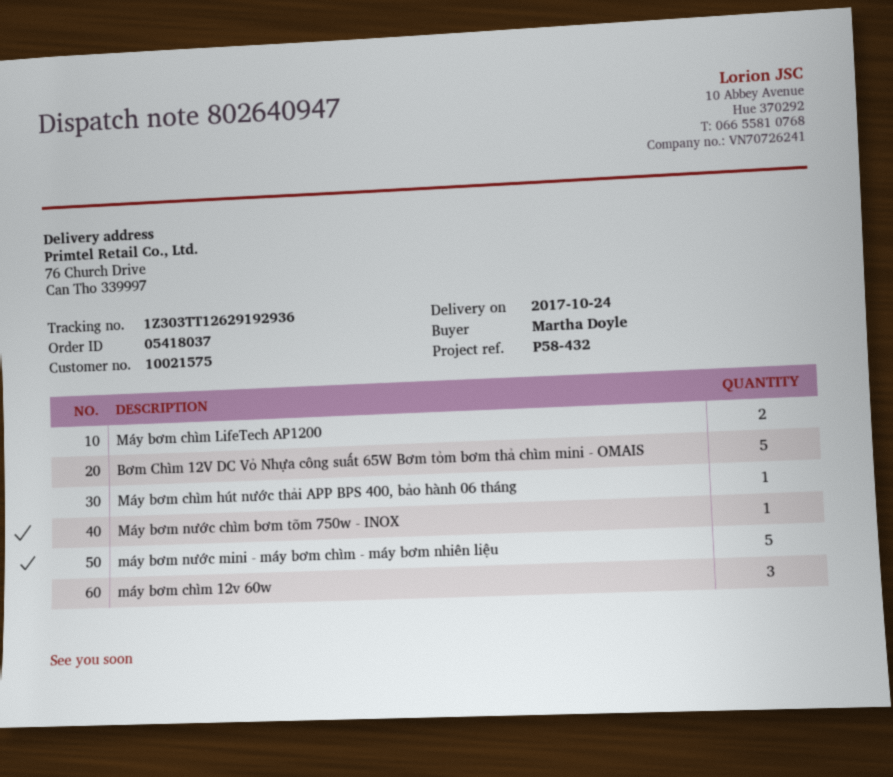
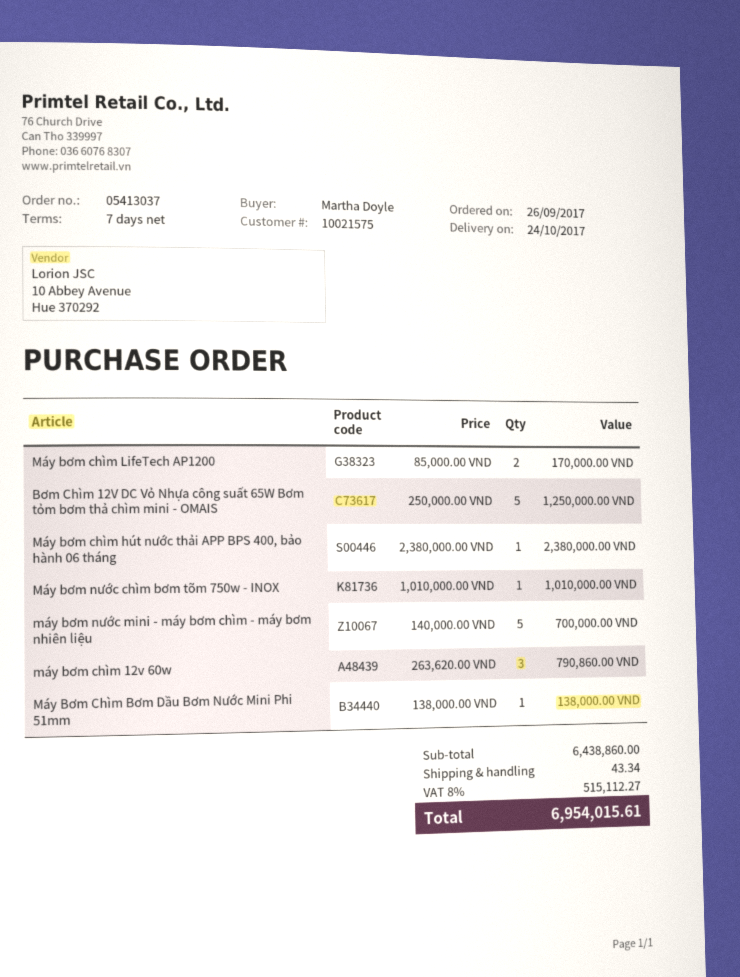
order number: 05418037 -> 05413037
Máy Bơm Chìm Bơm Dầu Bơm Nước Mini Phi 51mm: none -> 1

